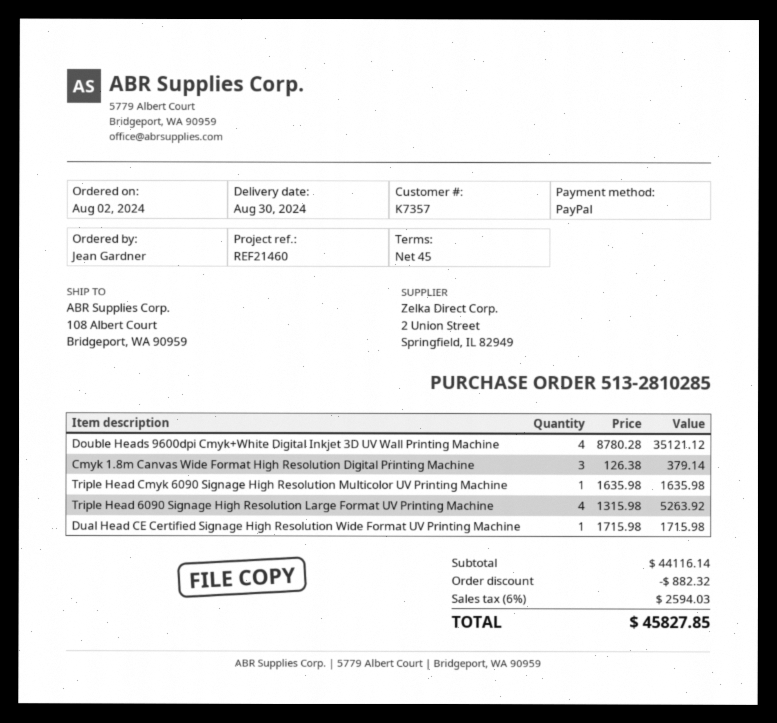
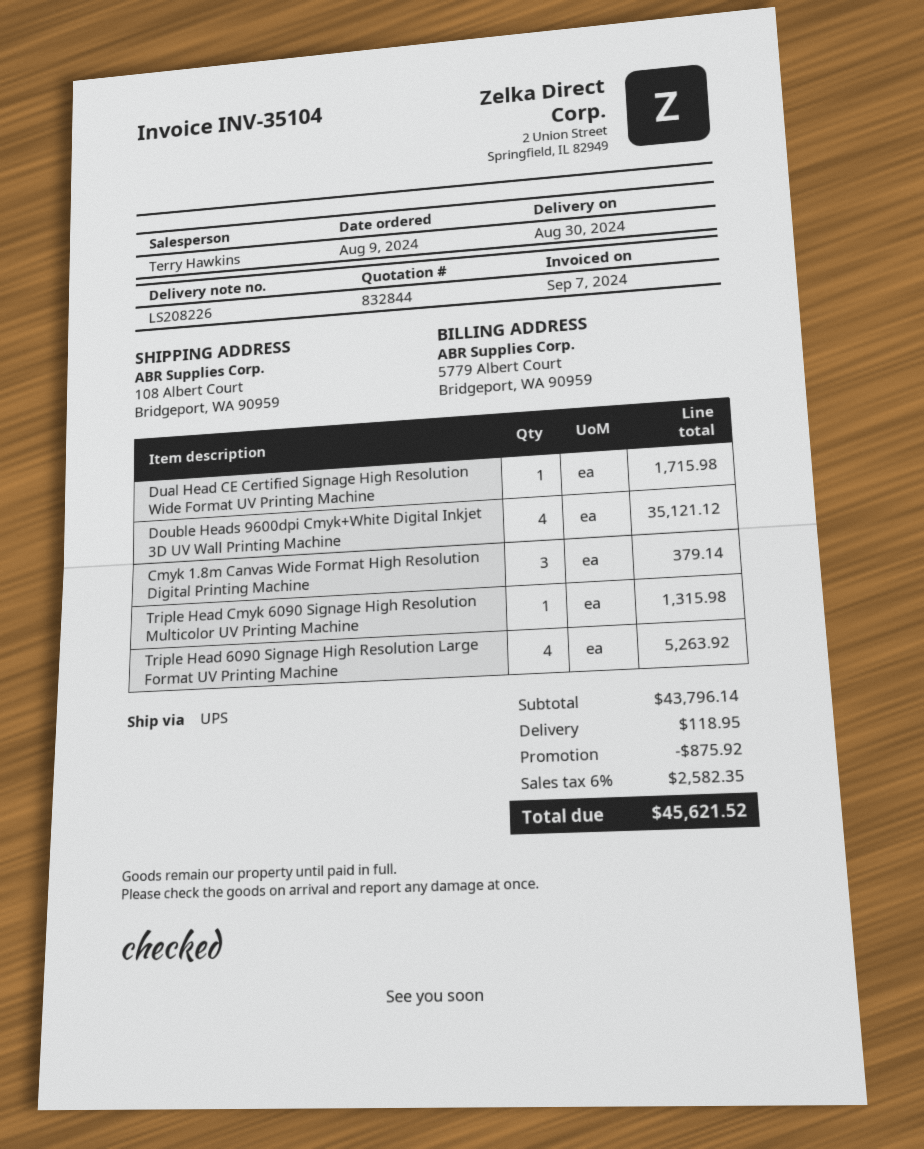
order date: 2024-08-02 -> 2024-08-09
Triple Head Cmyk 6090 Signage High Resolution Multicolor UV Printing Machine: 1 for 1635.98 -> 1 for 1315.98
subtotal: 44116.14 -> 43796.14
discount: 882.32 -> 875.92
shipping: none -> 118.95
tax: 6% = 2594.03 -> 6% = 2582.35
total: 45827.85 -> 45621.52

